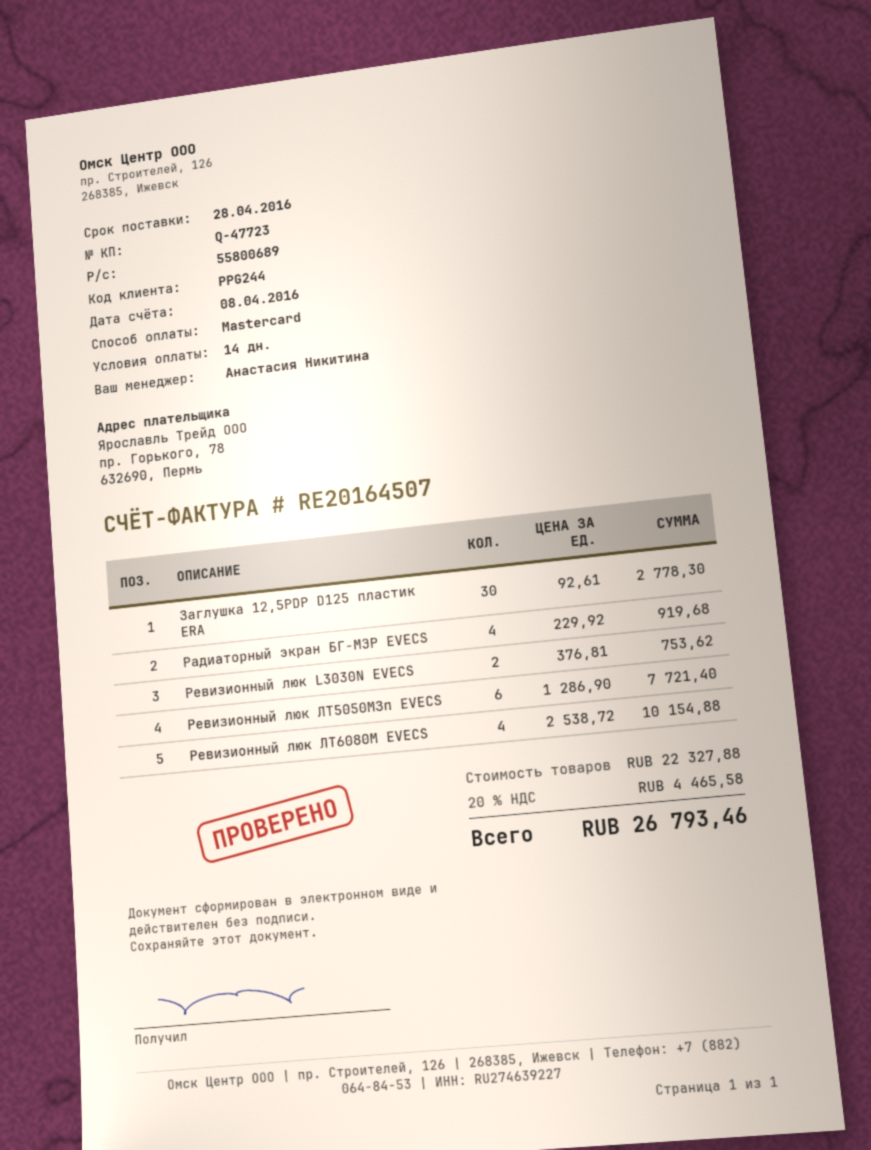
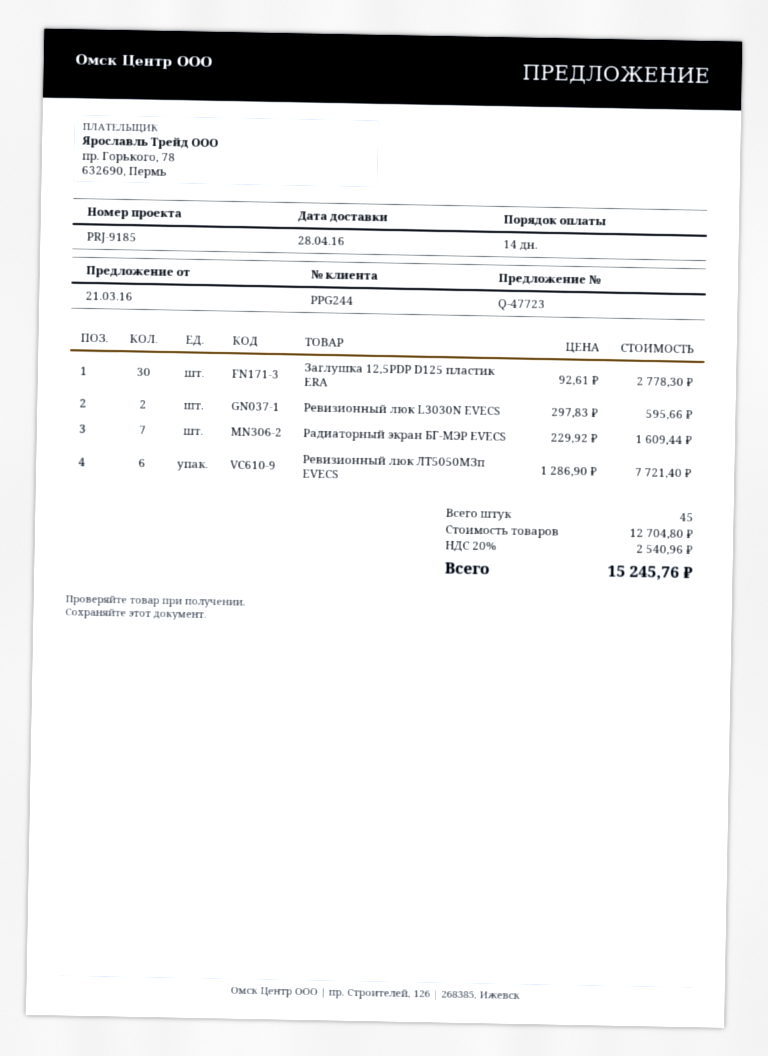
Радиаторный экран БГ-МЭР EVECS: 4 x 229.92 = 919.68 -> 7 x 229.92 = 1609.44
Ревизионный люк L3030N EVECS: 2 x 376.81 = 753.62 -> 2 x 297.83 = 595.66
Ревизионный люк ЛТ6080М EVECS: 4 x 2538.72 = 10154.88 -> none
subtotal: 22327.88 -> 12704.80
tax: 20% = 4465.58 -> 20% = 2540.96
total: 26793.46 -> 15245.76

